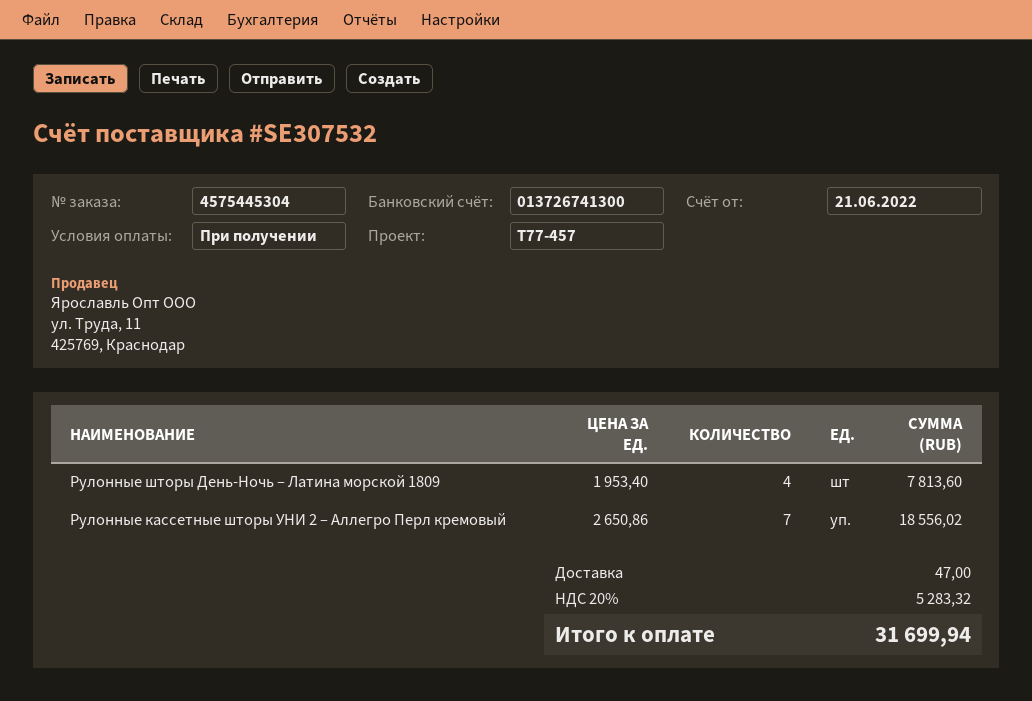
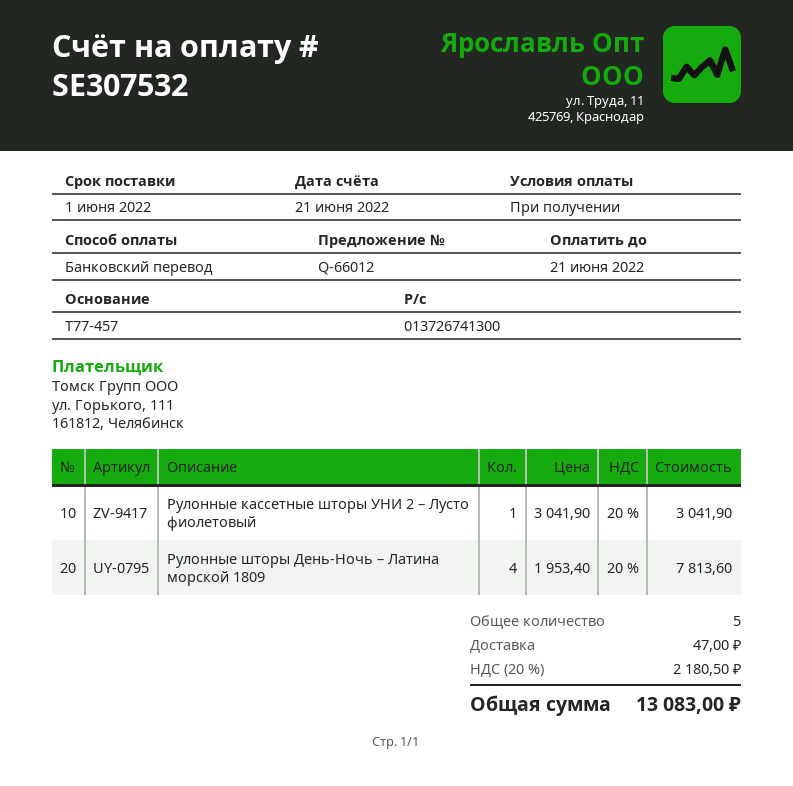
Рулонные кассетные шторы УНИ 2 – Аллегро Перл кремовый: 7 x 2650.86 = 18556.02 -> none
Рулонные кассетные шторы УНИ 2 – Лусто фиолетовый: none -> 1 x 3041.90 = 3041.90
tax: 20% = 5283.32 -> 20% = 2180.50
total: 31699.94 -> 13083.00

